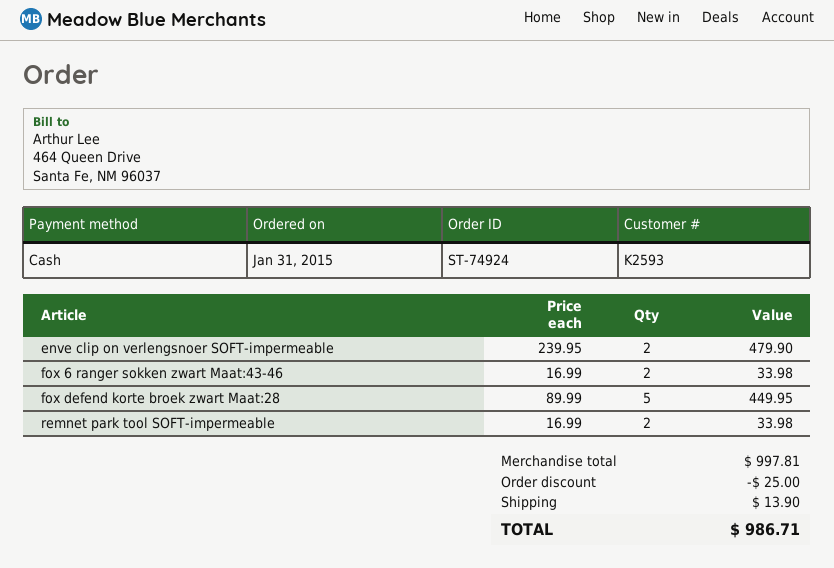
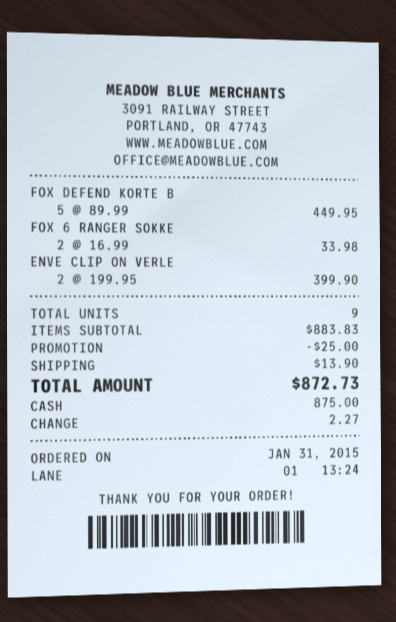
enve clip on verlengsnoer SOFT-impermeable: 2 x 239.95 = 479.90 -> 2 x 199.95 = 399.90
remnet park tool SOFT-impermeable: 2 x 16.99 = 33.98 -> none
subtotal: 997.81 -> 883.83
total: 986.71 -> 872.73

